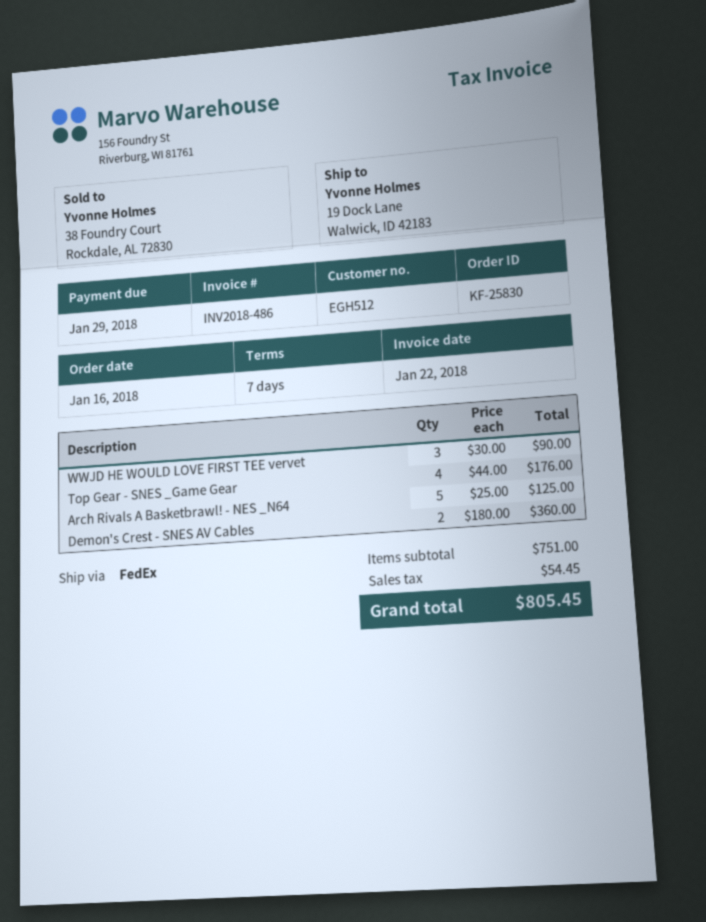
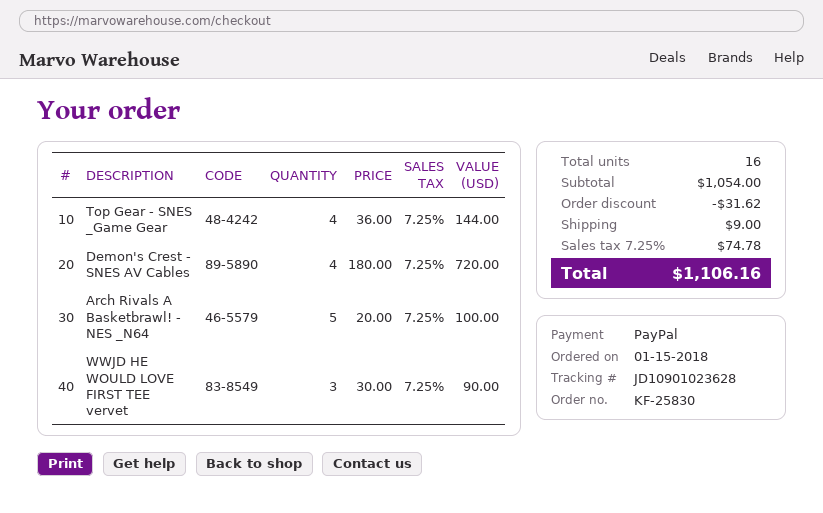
order date: 2018-01-16 -> 2018-01-15
Top Gear - SNES _Game Gear: 4 x 44.00 = 176.00 -> 4 x 36.00 = 144.00
Arch Rivals A Basketbrawl! - NES _N64: 5 x 25.00 = 125.00 -> 5 x 20.00 = 100.00
Demon's Crest - SNES AV Cables: 2 x 180.00 = 360.00 -> 4 x 180.00 = 720.00
subtotal: 751.00 -> 1054.00
discount: none -> 31.62
shipping: none -> 9.00
tax: 54.45 -> 74.78
total: 805.45 -> 1106.16

